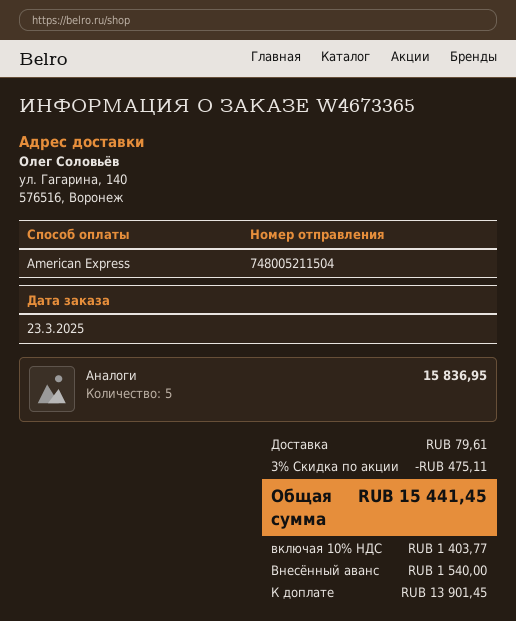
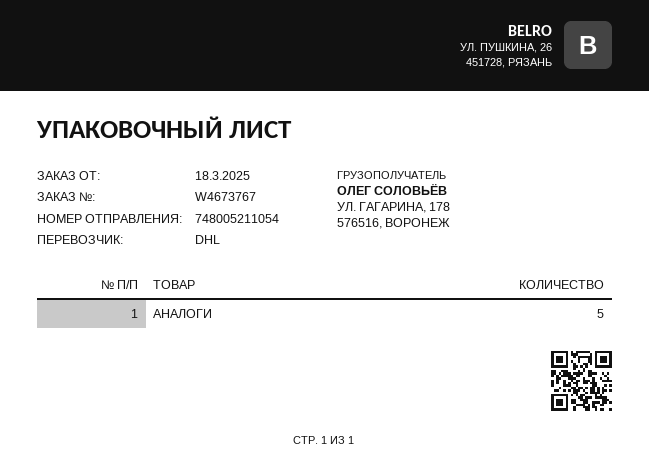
order number: W4673365 -> W4673767
order date: 2025-03-23 -> 2025-03-18
tracking number: 748005211504 -> 748005211054
ship to: ул. Гагарина, 140, 576516, Воронеж -> УЛ. ГАГАРИНА, 178, 576516, ВОРОНЕЖ

